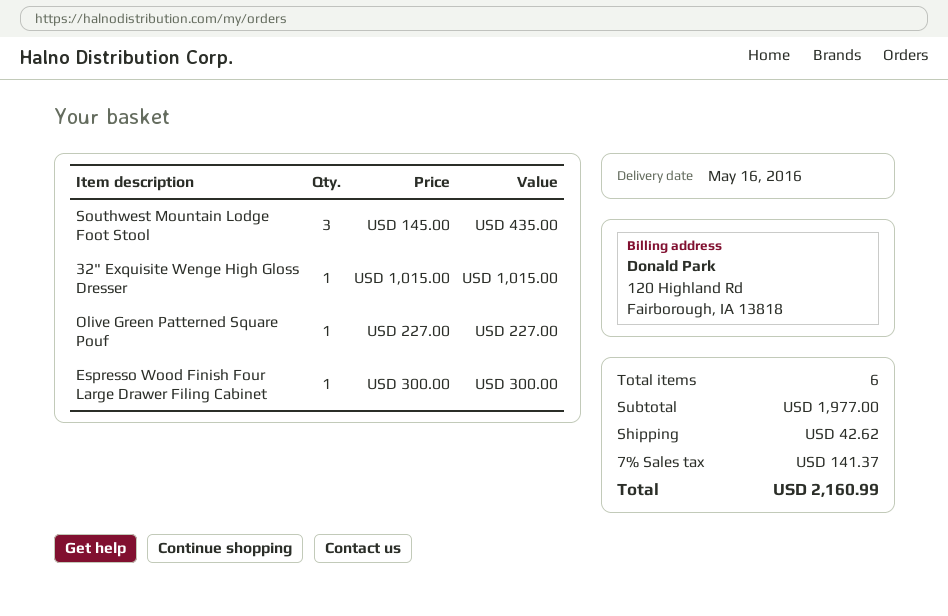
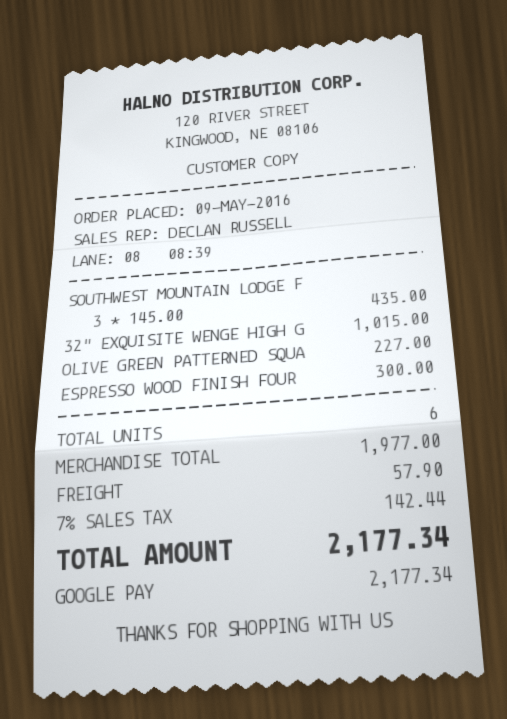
shipping: 42.62 -> 57.90
tax: 7% = 141.37 -> 7% = 142.44
total: 2160.99 -> 2177.34

